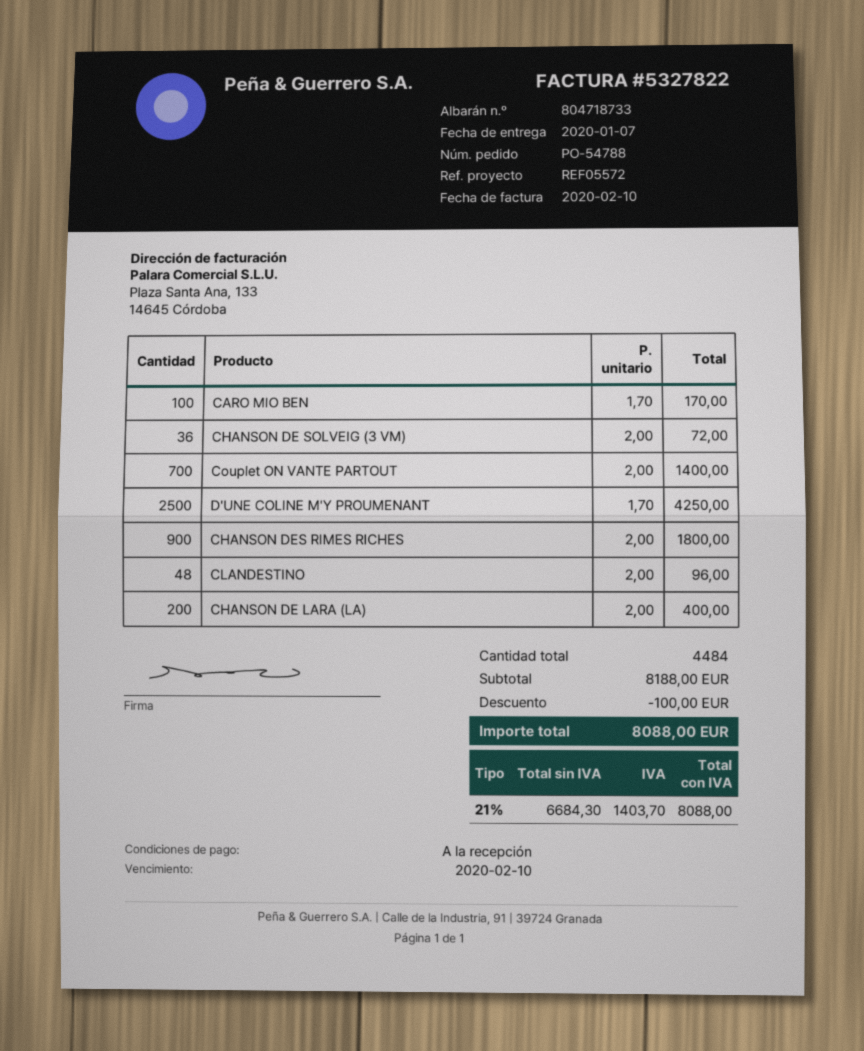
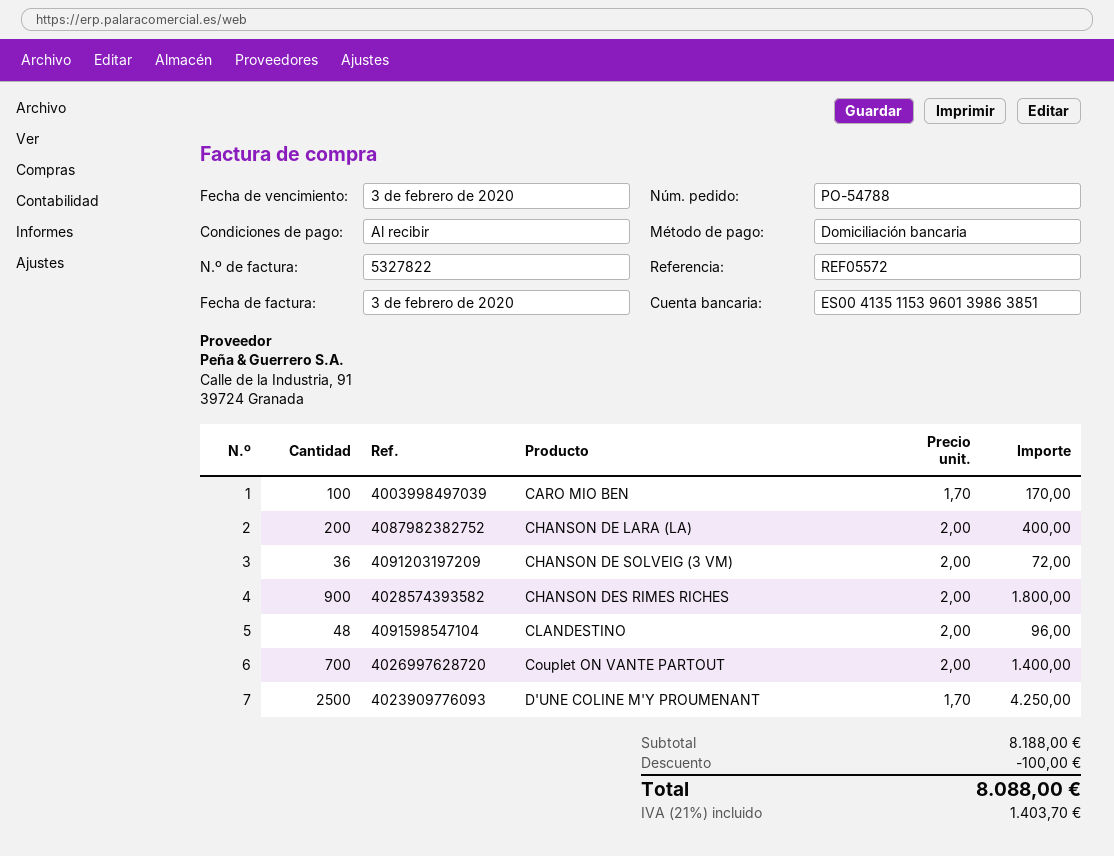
invoice date: 2020-02-10 -> 2020-02-03
due date: 2020-02-10 -> 2020-02-03

